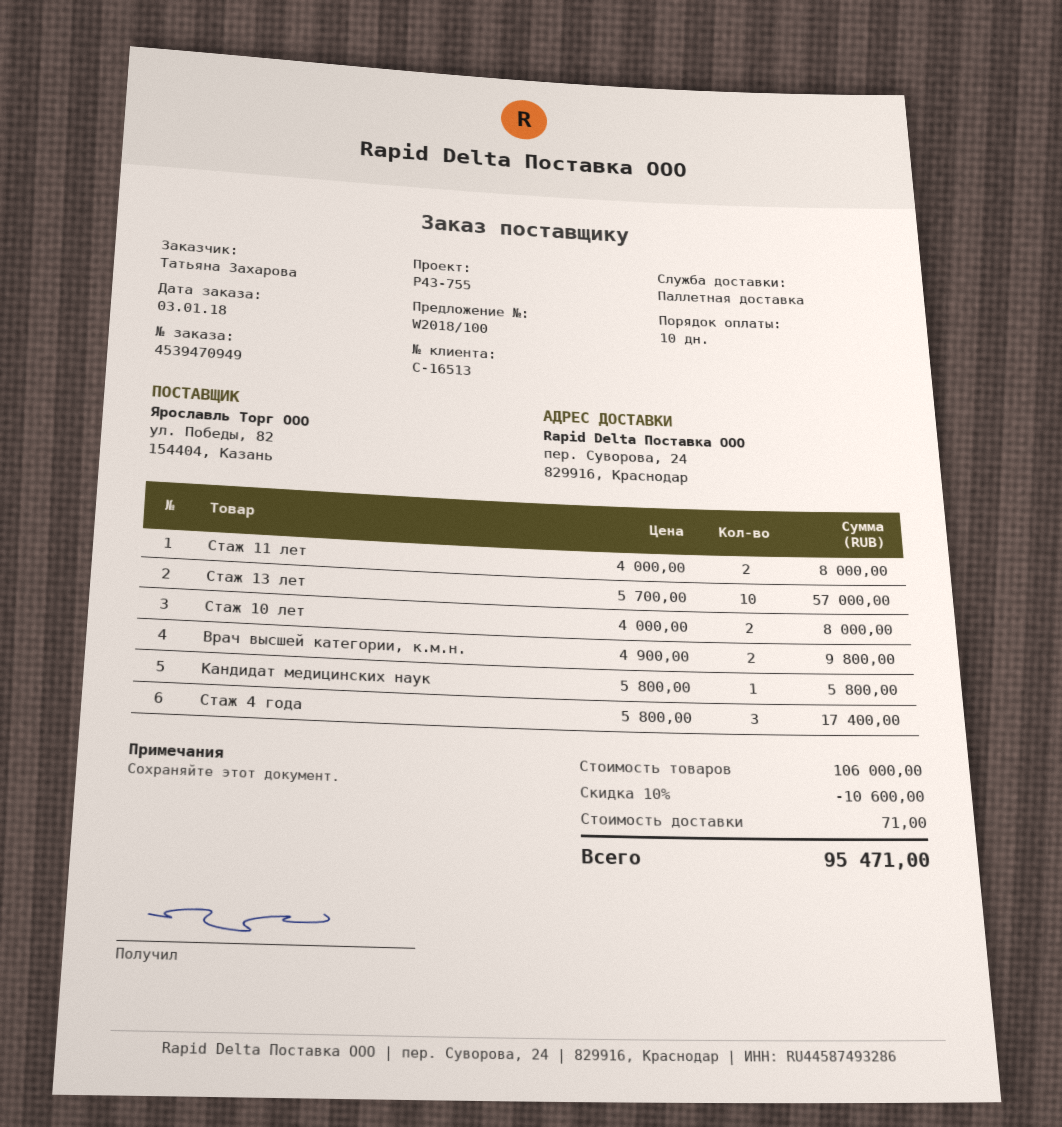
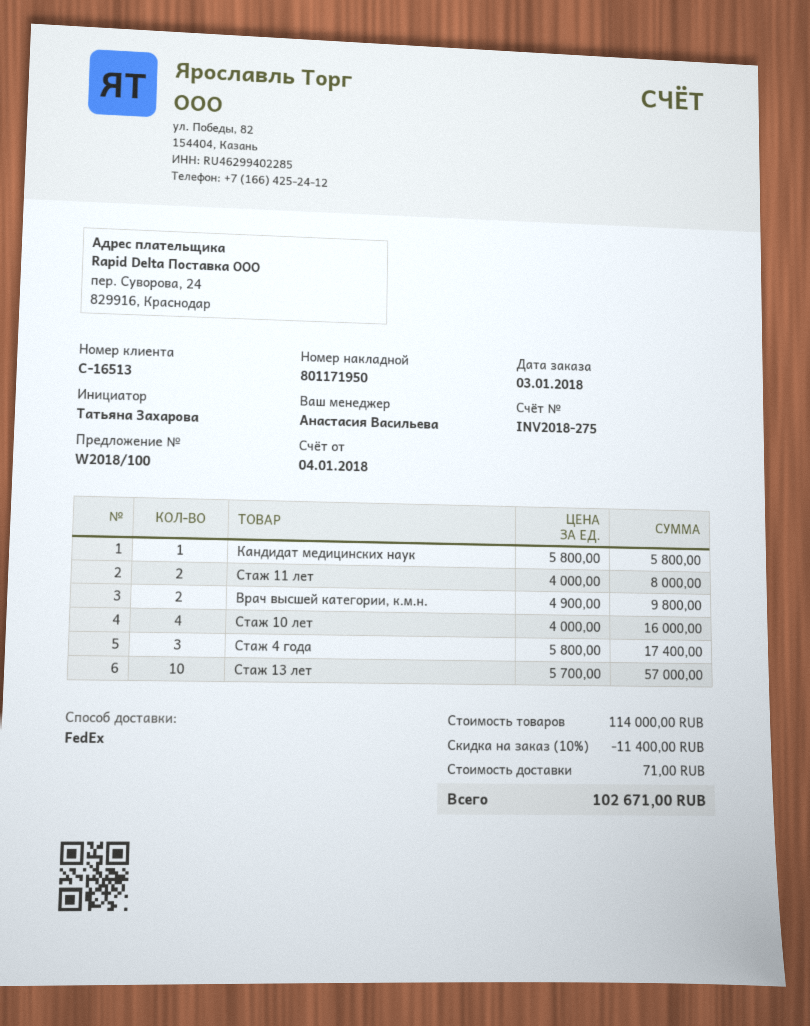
shipping method: pallet freight -> FedEx
Стаж 10 лет: 2 x 4000.00 = 8000.00 -> 4 x 4000.00 = 16000.00
subtotal: 106000.00 -> 114000.00
discount: 10% = 10600.00 -> 10% = 11400.00
total: 95471.00 -> 102671.00

